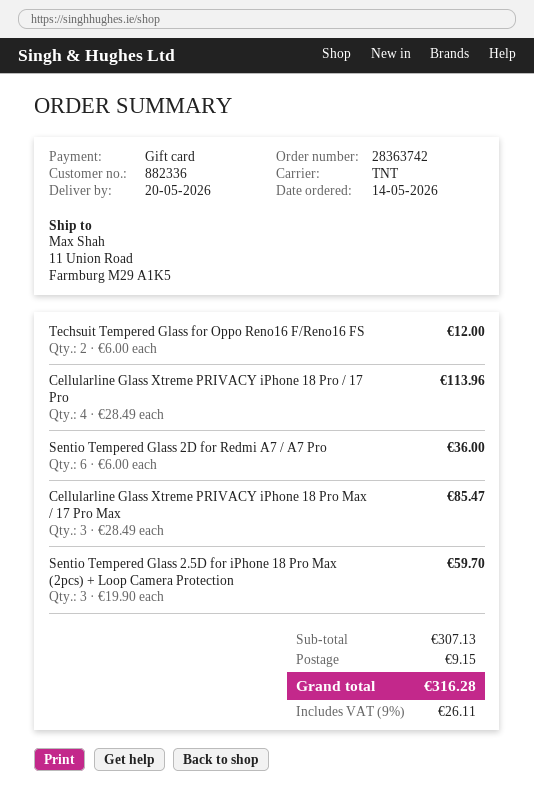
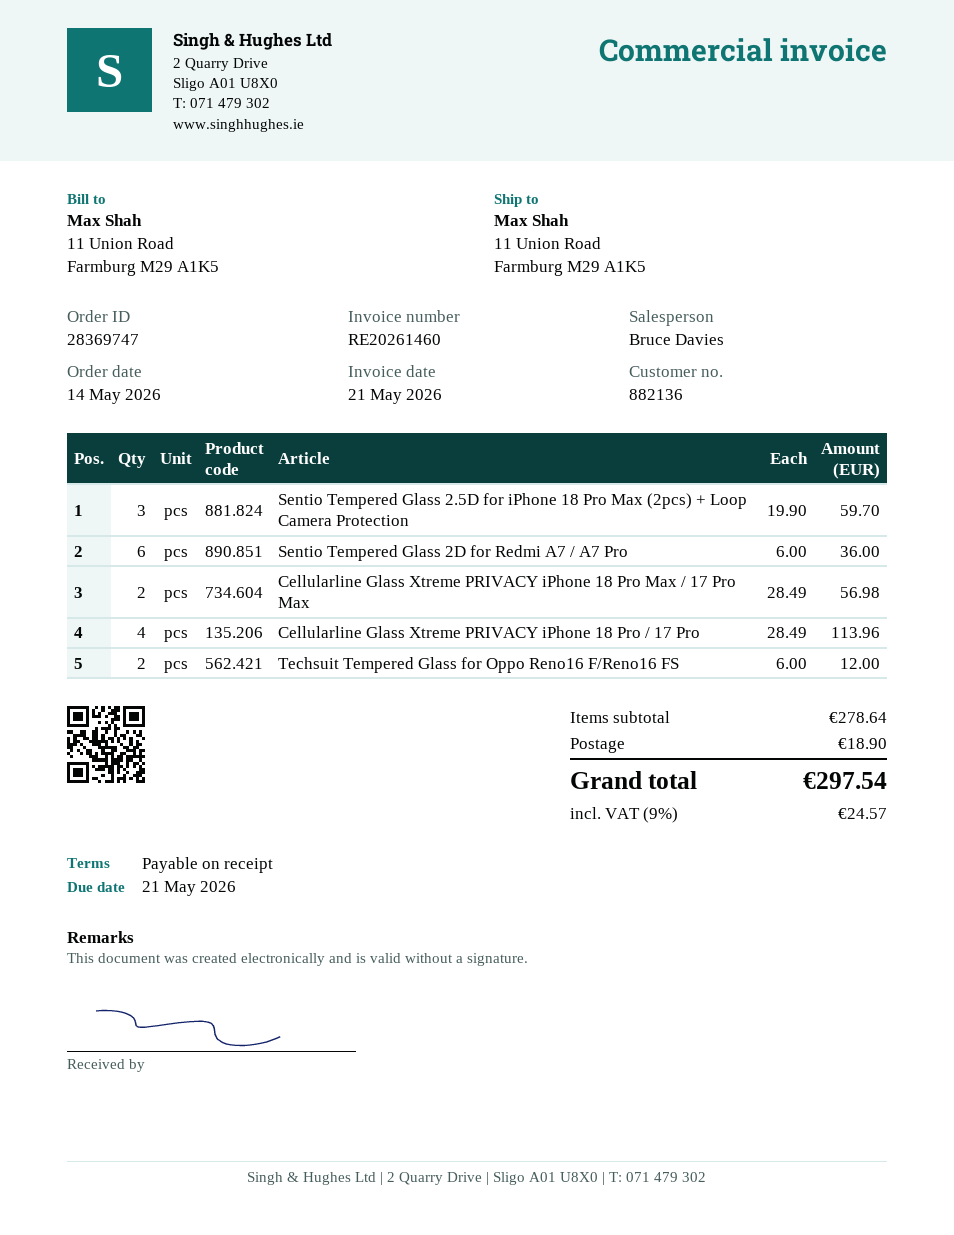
order number: 28363742 -> 28369747
customer number: 882336 -> 882136
Cellularline Glass Xtreme PRIVACY iPhone 18 Pro Max / 17 Pro Max: 3 x 28.49 = 85.47 -> 2 x 28.49 = 56.98
subtotal: 307.13 -> 278.64
shipping: 9.15 -> 18.90
tax: 9% = 26.11 -> 9% = 24.57
total: 316.28 -> 297.54

